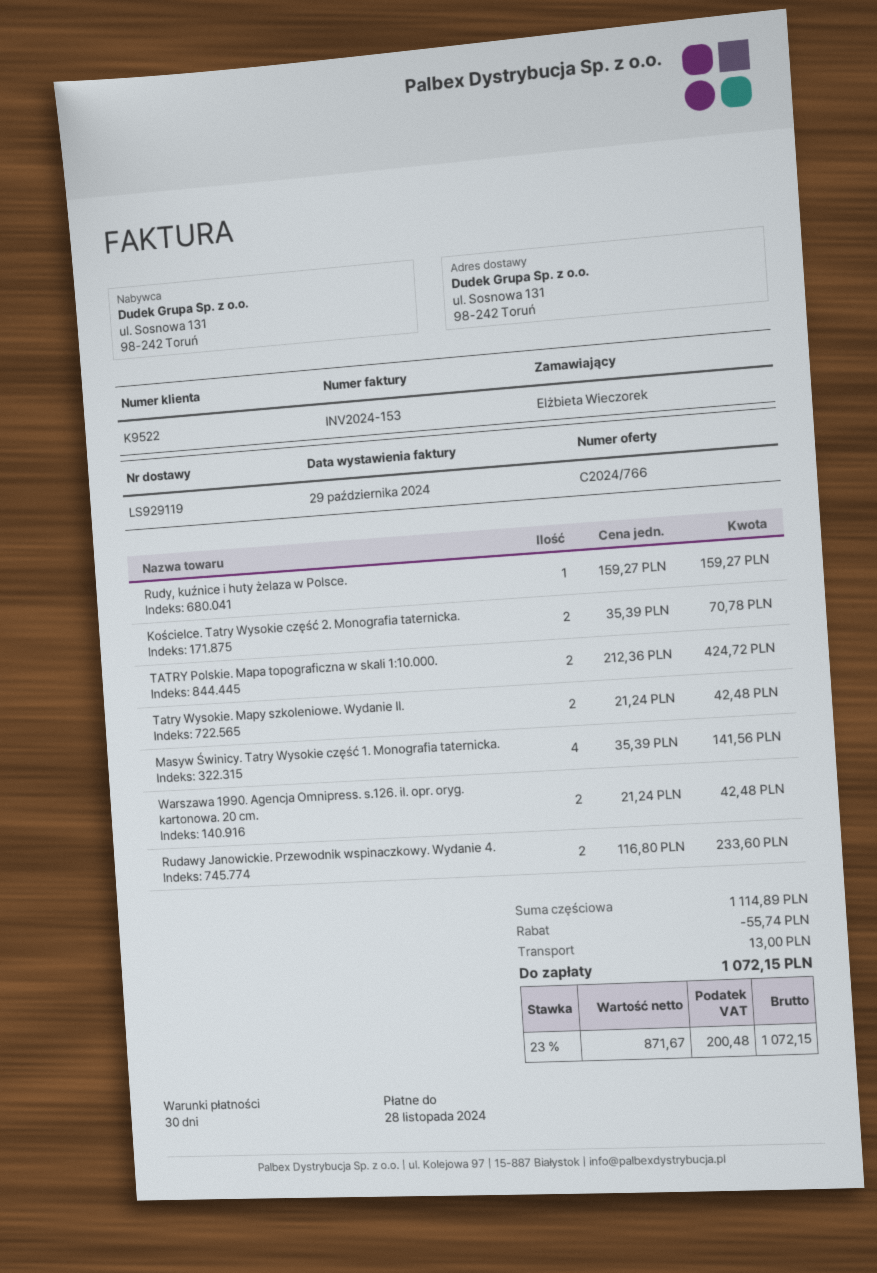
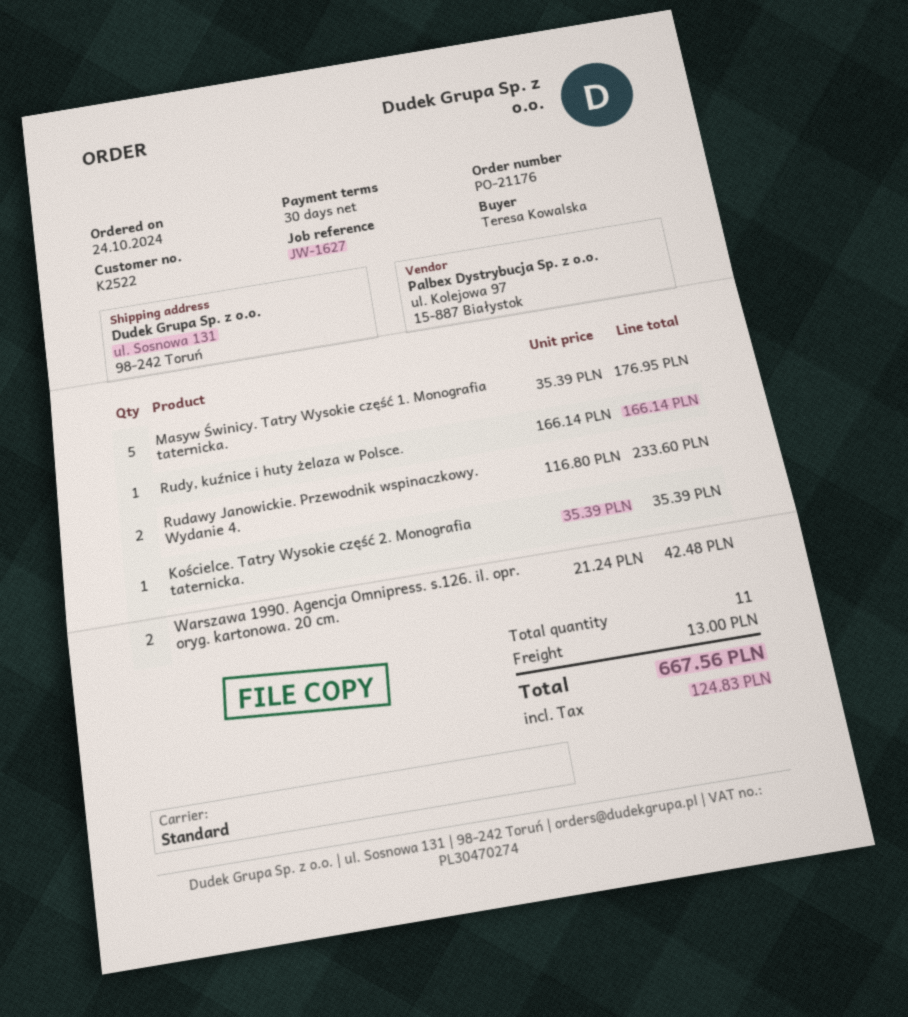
customer number: K9522 -> K2522
ordered by: Elżbieta Wieczorek -> Teresa Kowalska
Rudy, kuźnice i huty żelaza w Polsce.: 1 x 159.27 = 159.27 -> 1 x 166.14 = 166.14
Kościelce. Tatry Wysokie część 2. Monografia taternicka.: 2 x 35.39 = 70.78 -> 1 x 35.39 = 35.39
TATRY Polskie. Mapa topograficzna w skali 1:10.000.: 2 x 212.36 = 424.72 -> none
Tatry Wysokie. Mapy szkoleniowe. Wydanie II.: 2 x 21.24 = 42.48 -> none
Masyw Świnicy. Tatry Wysokie część 1. Monografia taternicka.: 4 x 35.39 = 141.56 -> 5 x 35.39 = 176.95
discount: 55.74 -> none
tax: 200.48 -> 124.83
total: 1072.15 -> 667.56

